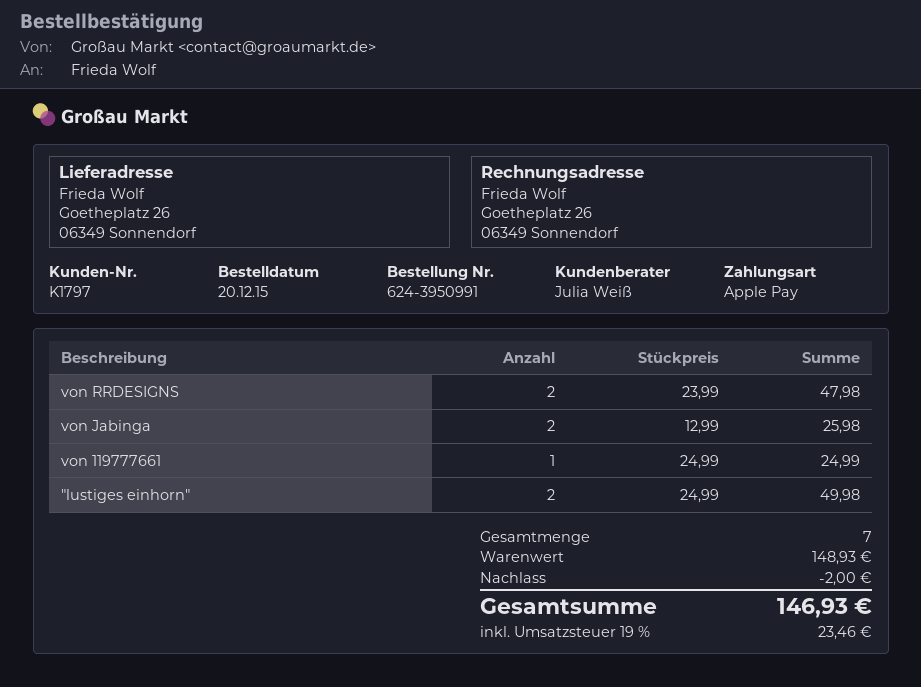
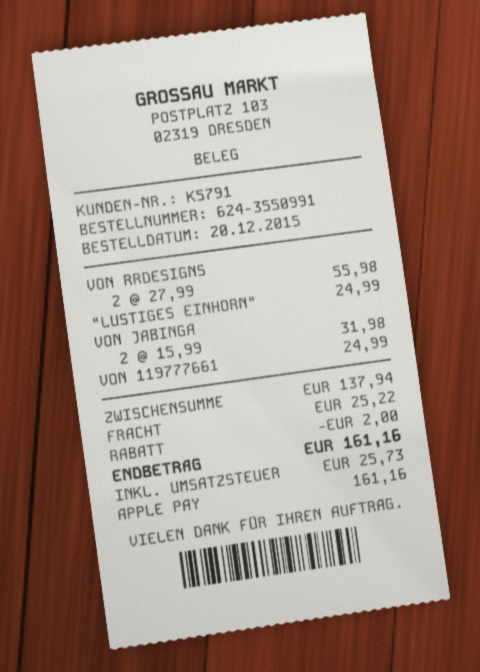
order number: 624-3950991 -> 624-3550991
customer number: K1797 -> K5791
von RRDESIGNS: 2 x 23.99 = 47.98 -> 2 x 27.99 = 55.98
von Jabinga: 2 x 12.99 = 25.98 -> 2 x 15.99 = 31.98
"lustiges einhorn": 2 x 24.99 = 49.98 -> 1 x 24.99 = 24.99
subtotal: 148.93 -> 137.94
shipping: none -> 25.22
tax: 23.46 -> 25.73
total: 146.93 -> 161.16

